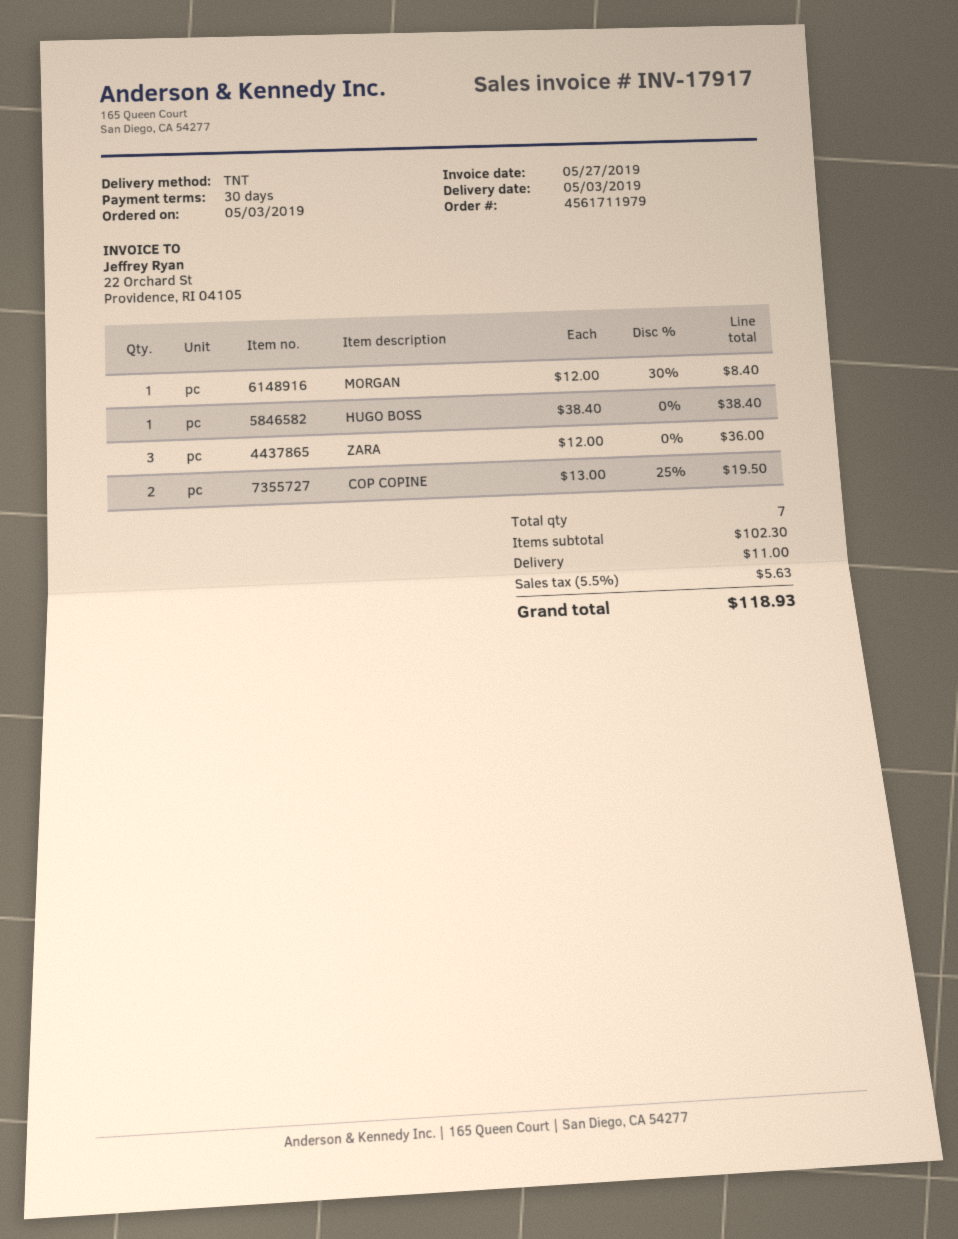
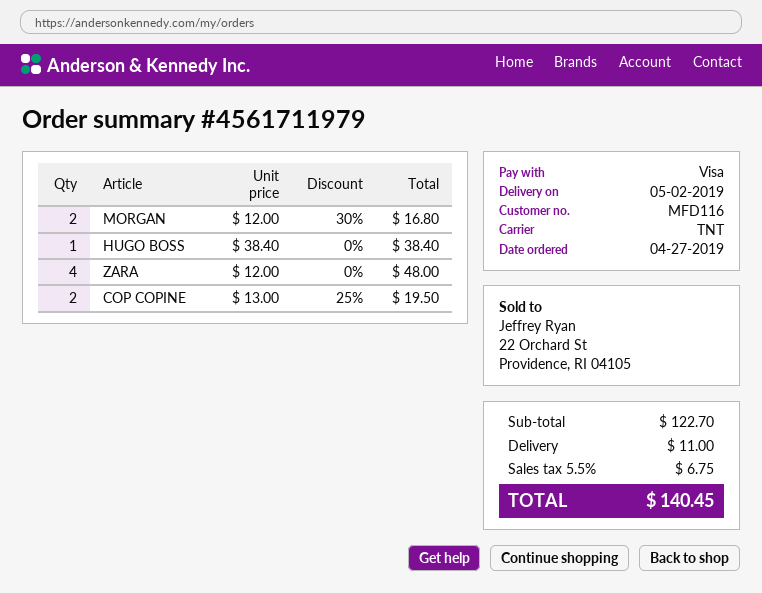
order date: 2019-05-03 -> 2019-04-27
delivery date: 2019-05-03 -> 2019-05-02
MORGAN: 1 x 12.00 - 30% = 8.40 -> 2 x 12.00 - 30% = 16.80
ZARA: 3 x 12.00 = 36.00 -> 4 x 12.00 = 48.00
subtotal: 102.30 -> 122.70
tax: 5.5% = 5.63 -> 5.5% = 6.75
total: 118.93 -> 140.45

